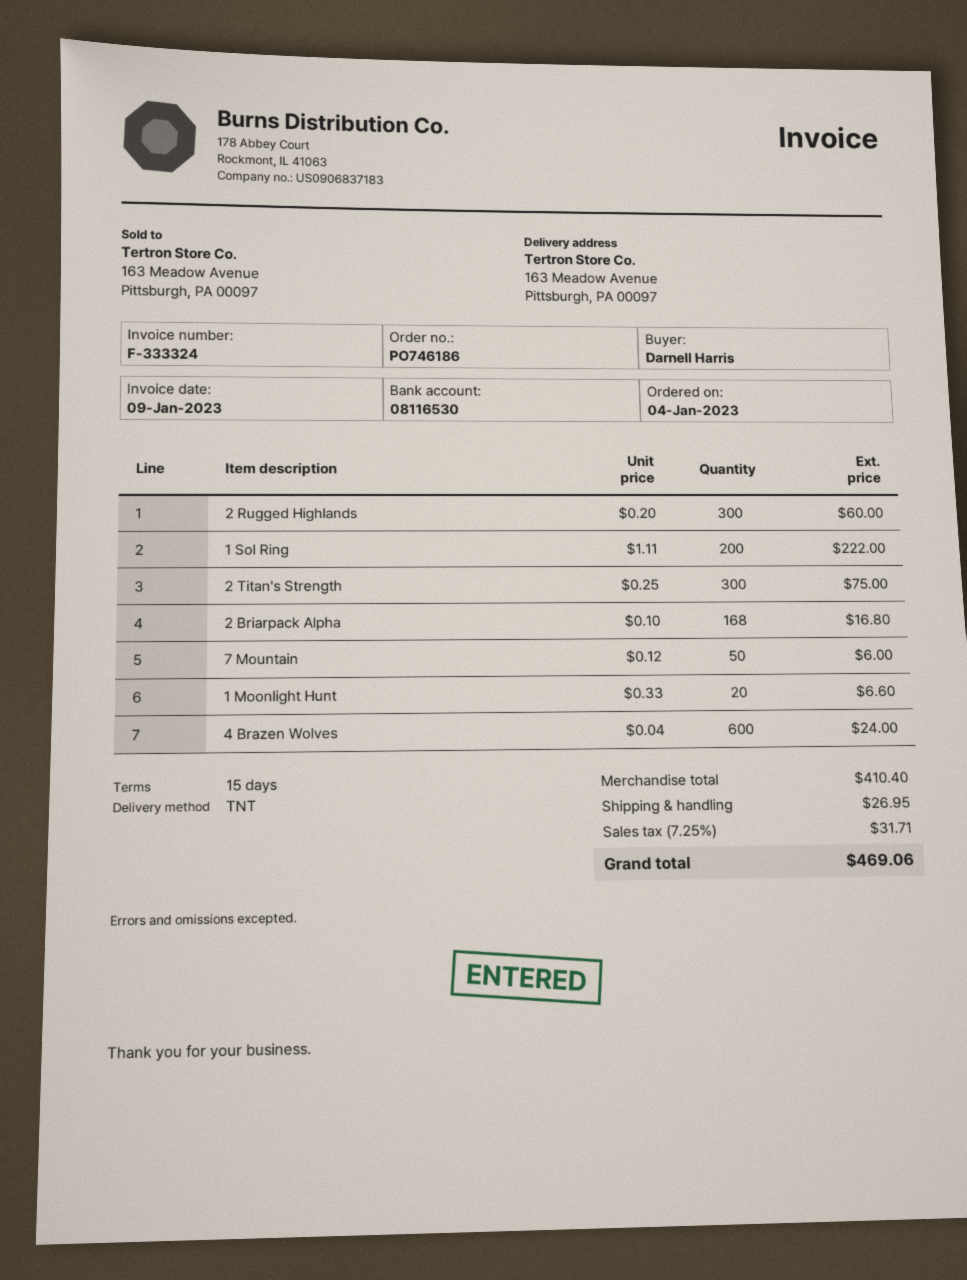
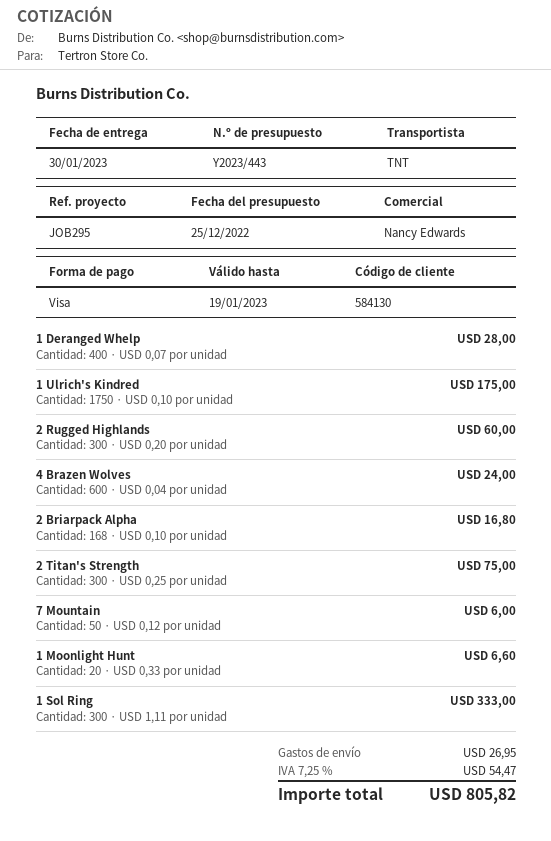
1 Sol Ring: 200 x 1.11 = 222.00 -> 300 x 1.11 = 333.00
1 Deranged Whelp: none -> 400 x 0.07 = 28.00
1 Ulrich's Kindred: none -> 1750 x 0.10 = 175.00
tax: 7.25% = 31.71 -> 7.25% = 54.47
total: 469.06 -> 805.82

